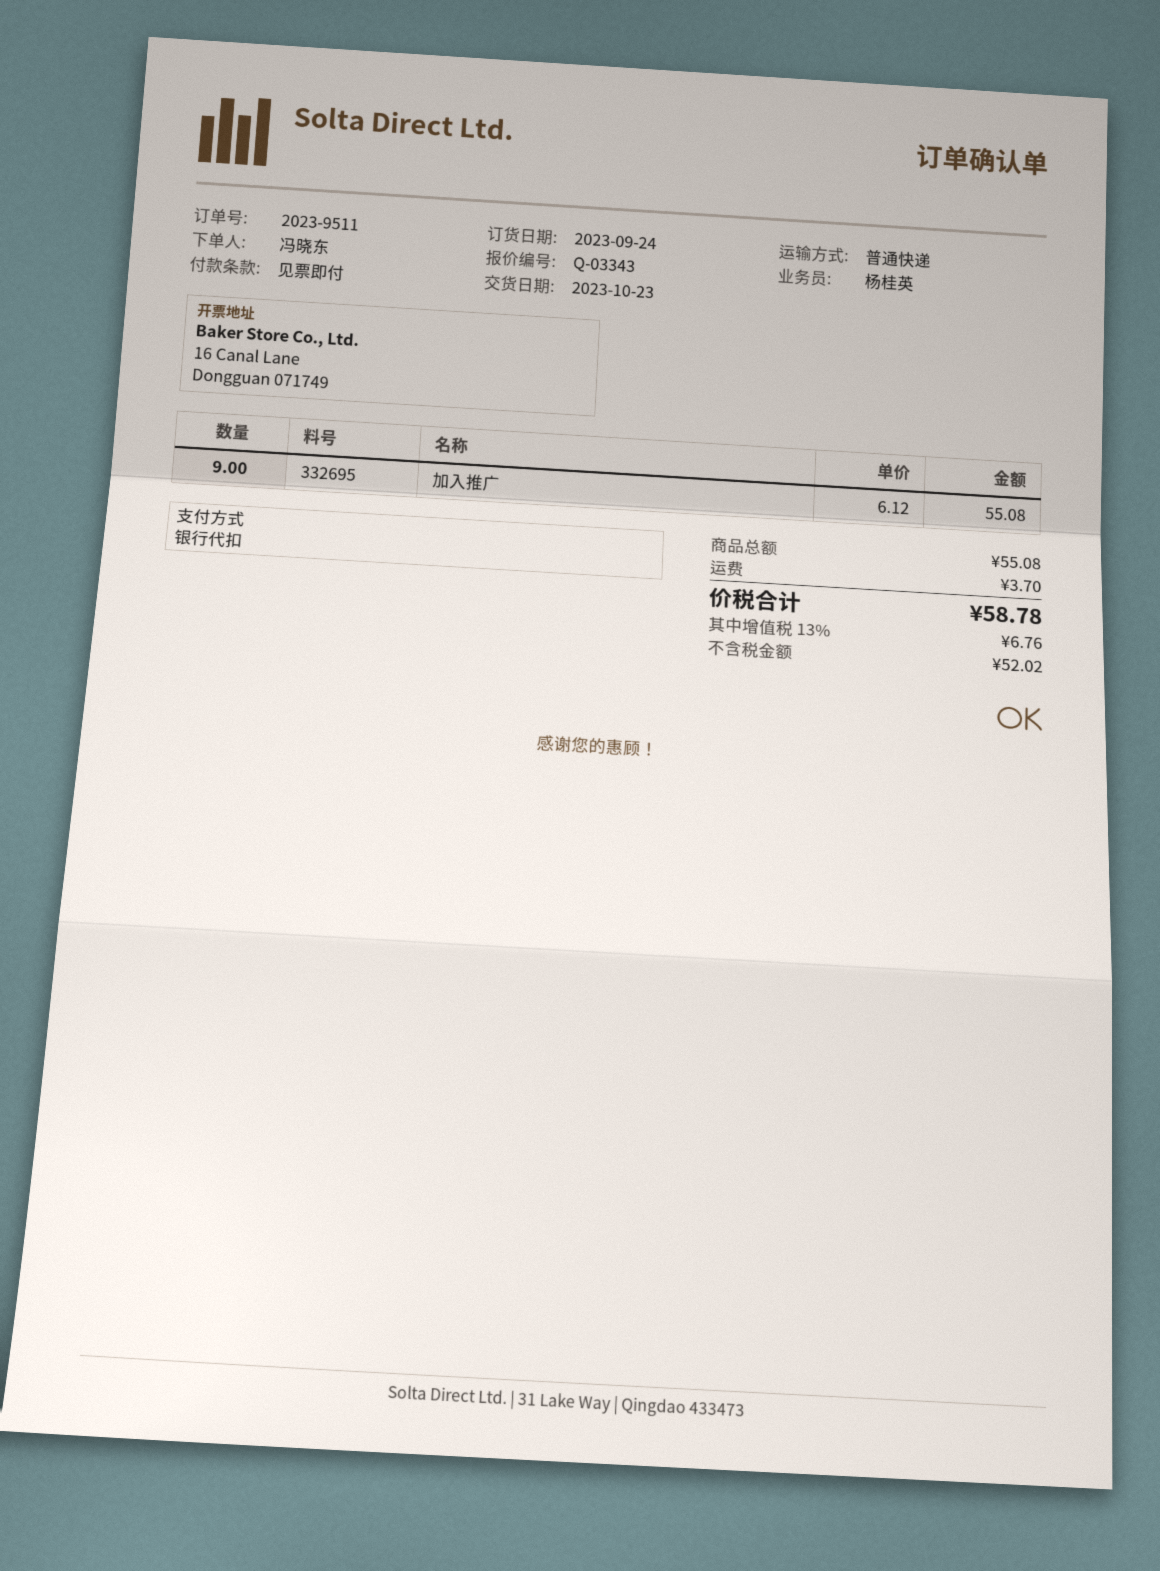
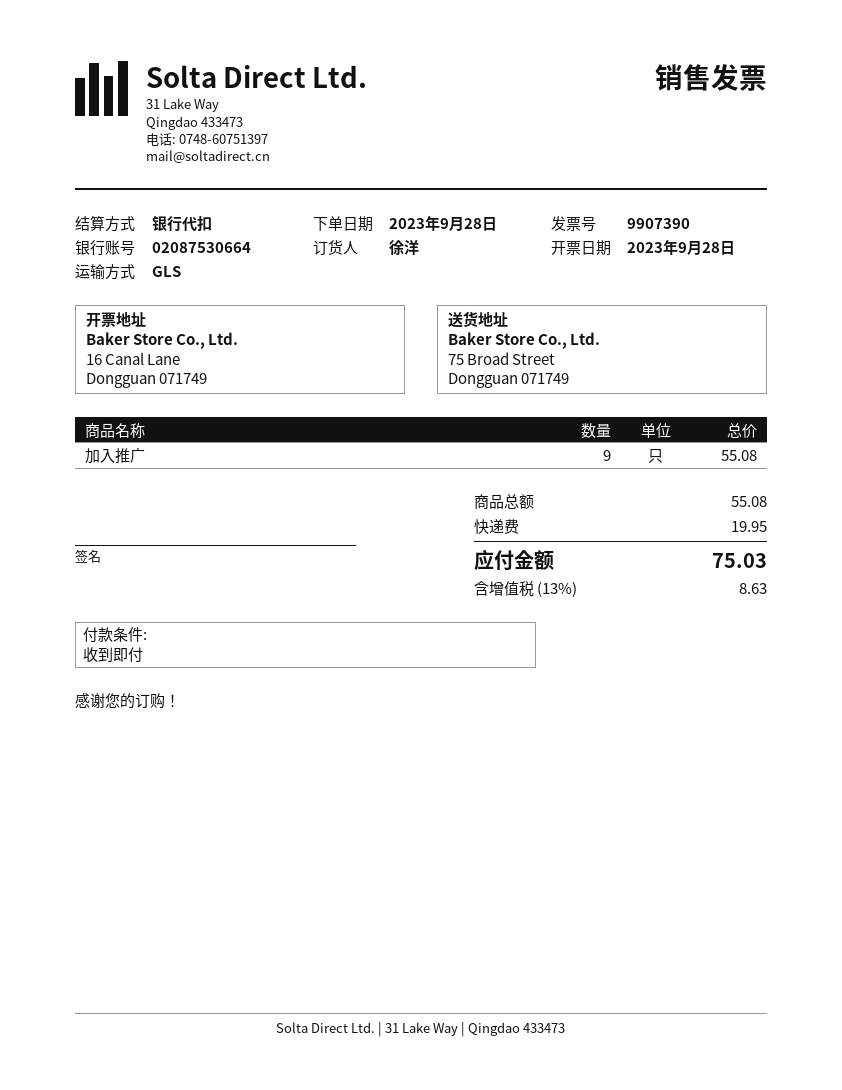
order date: 2023-09-24 -> 2023-09-28
ordered by: 冯晓东 -> 徐洋
shipping method: standard -> GLS
shipping: 3.70 -> 19.95
tax: 13% = 6.76 -> 13% = 8.63
total: 58.78 -> 75.03

